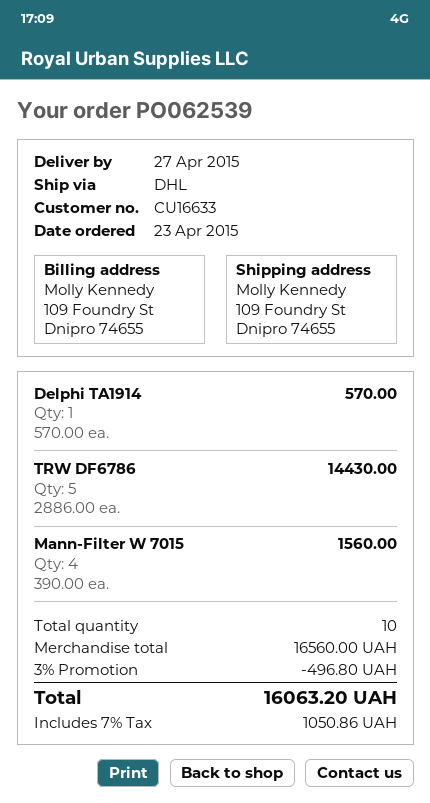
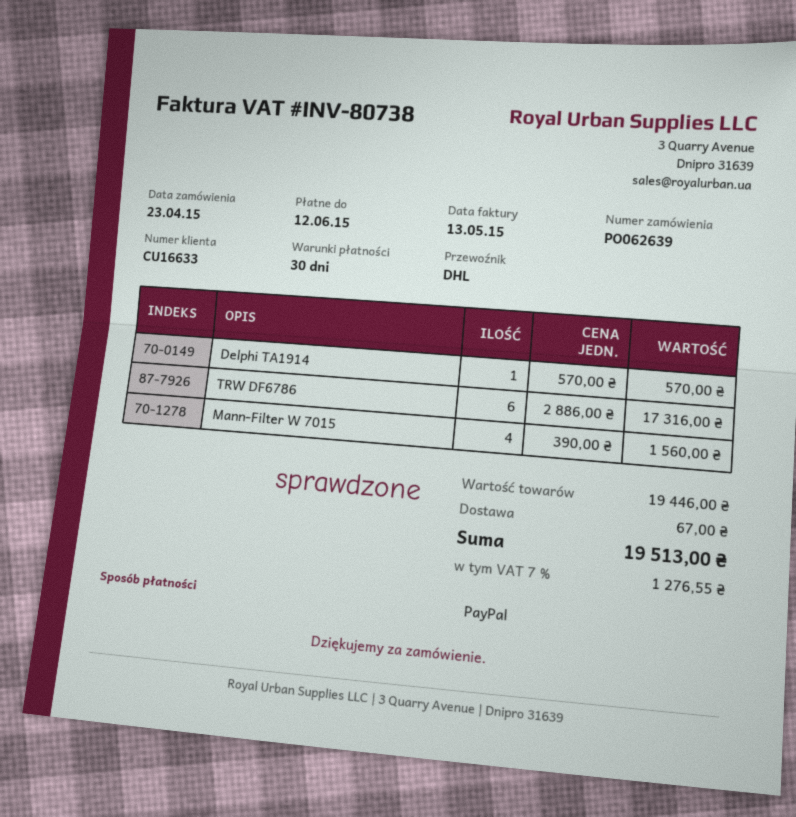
order number: PO062539 -> PO062639
TRW DF6786: 5 x 2886.00 = 14430.00 -> 6 x 2886.00 = 17316.00
subtotal: 16560.00 -> 19446.00
discount: 3% = 496.80 -> none
shipping: none -> 67.00
tax: 7% = 1050.86 -> 7% = 1276.55
total: 16063.20 -> 19513.00

